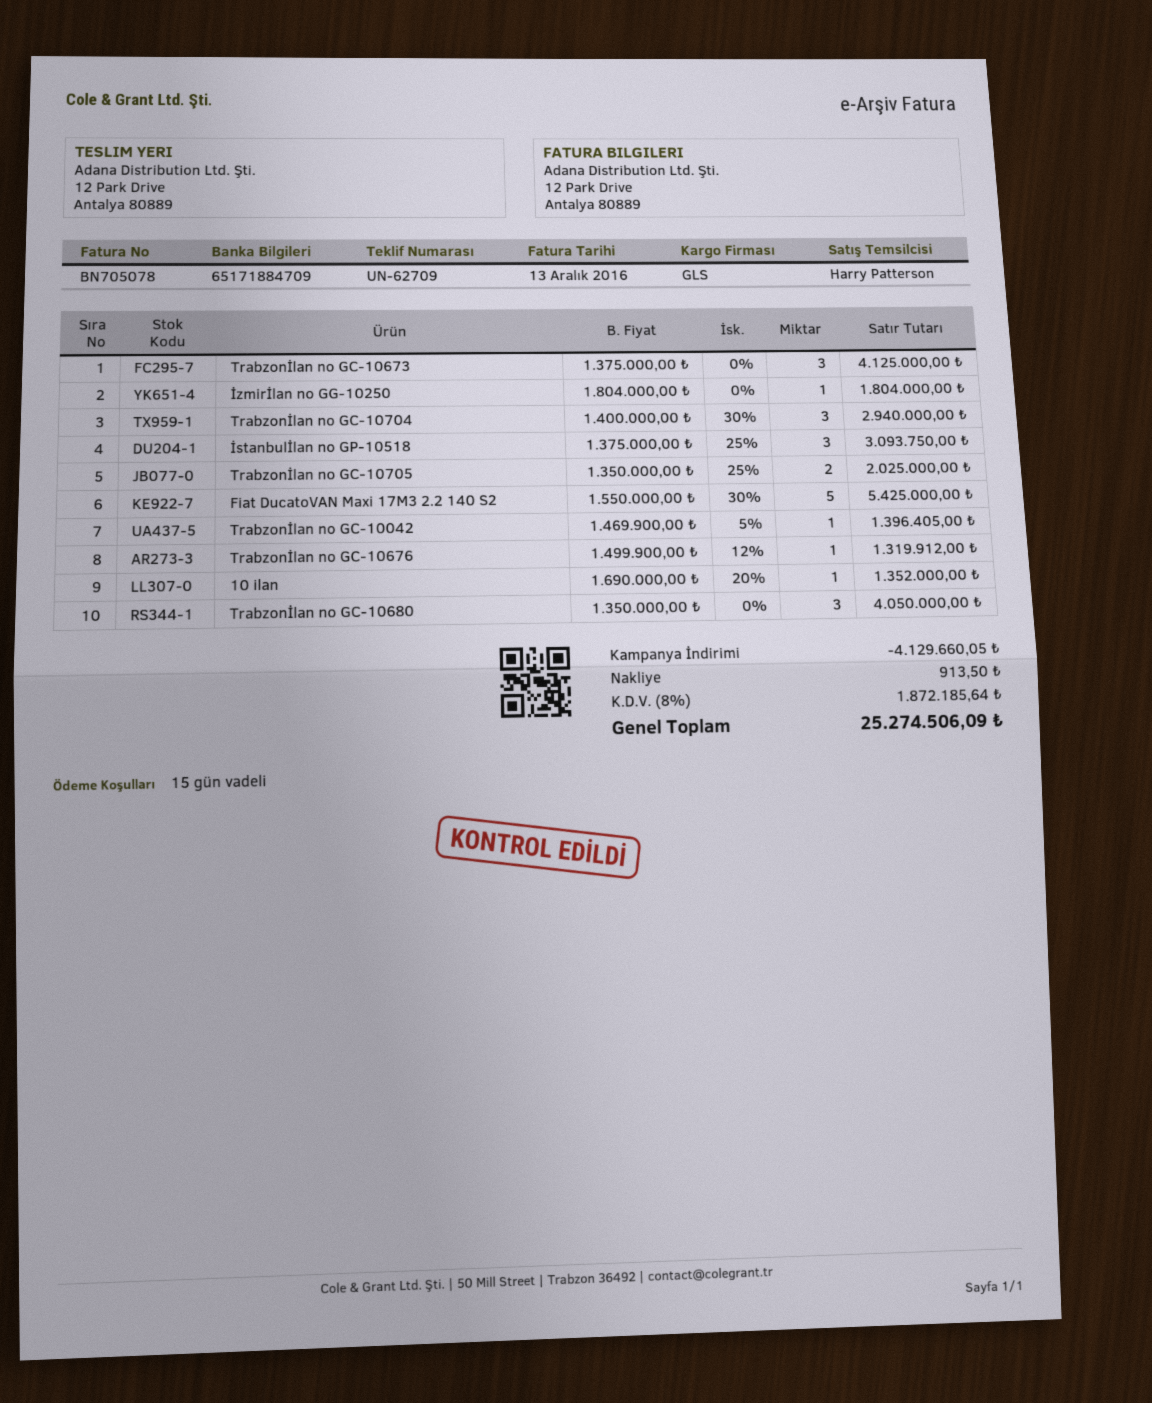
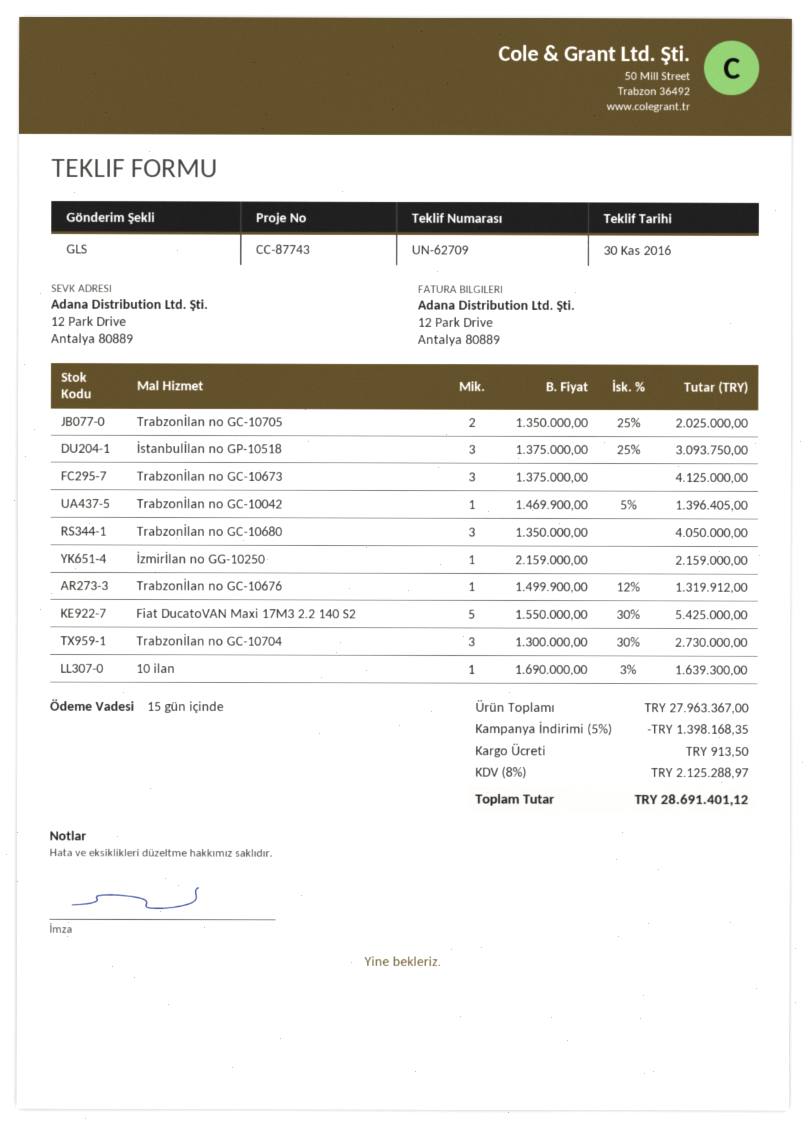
İzmirİlan no GG-10250: 1 x 1804000.00 = 1804000.00 -> 1 x 2159000.00 = 2159000.00
Trabzonİlan no GC-10704: 3 x 1400000.00 - 30% = 2940000.00 -> 3 x 1300000.00 - 30% = 2730000.00
10 ilan: 1 x 1690000.00 - 20% = 1352000.00 -> 1 x 1690000.00 - 3% = 1639300.00
discount: 4129660.05 -> 1398168.35
tax: 8% = 1872185.64 -> 8% = 2125288.97
total: 25274506.09 -> 28691401.12

